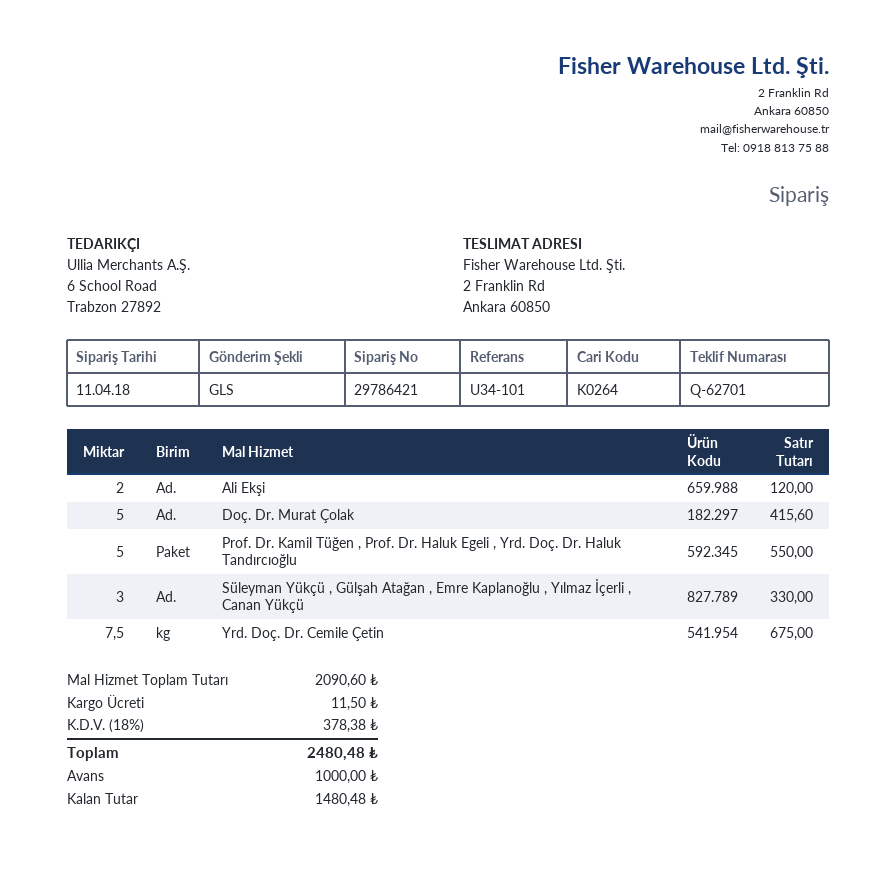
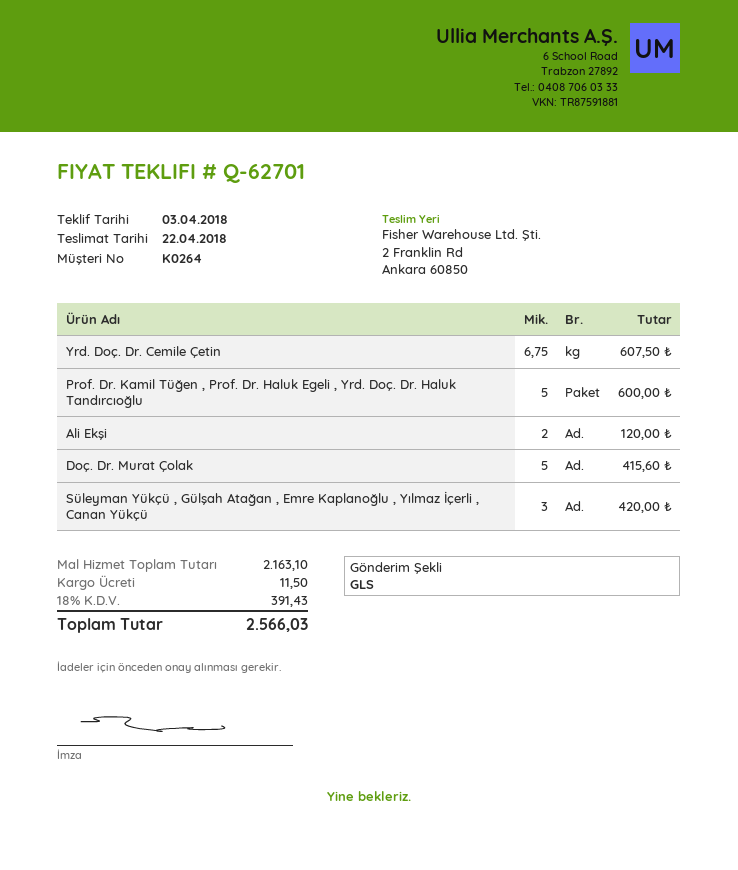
Prof. Dr. Kamil Tüğen , Prof. Dr. Haluk Egeli , Yrd. Doç. Dr. Haluk Tandırcıoğlu: 5 for 550.00 -> 5 for 600.00
Süleyman Yükçü , Gülşah Atağan , Emre Kaplanoğlu , Yılmaz İçerli , Canan Yükçü: 3 for 330.00 -> 3 for 420.00
Yrd. Doç. Dr. Cemile Çetin: 7.5 for 675.00 -> 6.75 for 607.50
subtotal: 2090.60 -> 2163.10
tax: 18% = 378.38 -> 18% = 391.43
total: 2480.48 -> 2566.03

